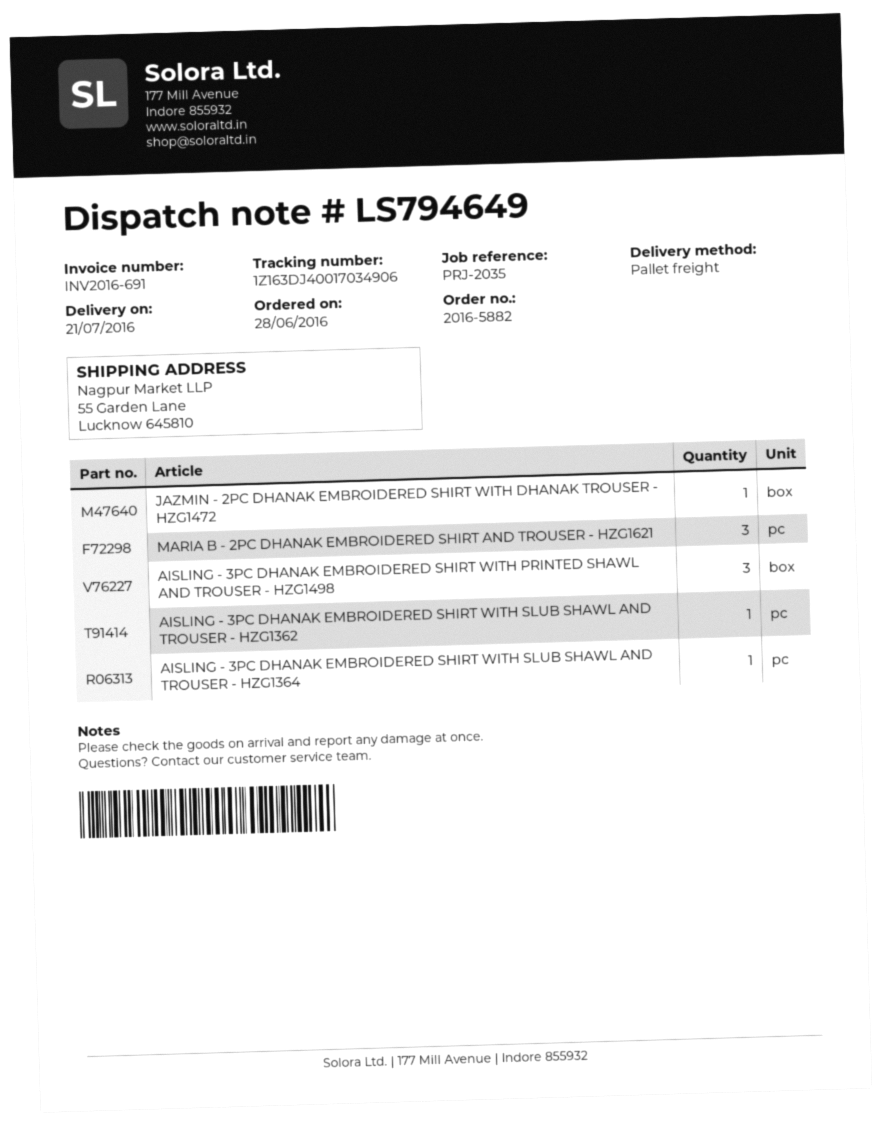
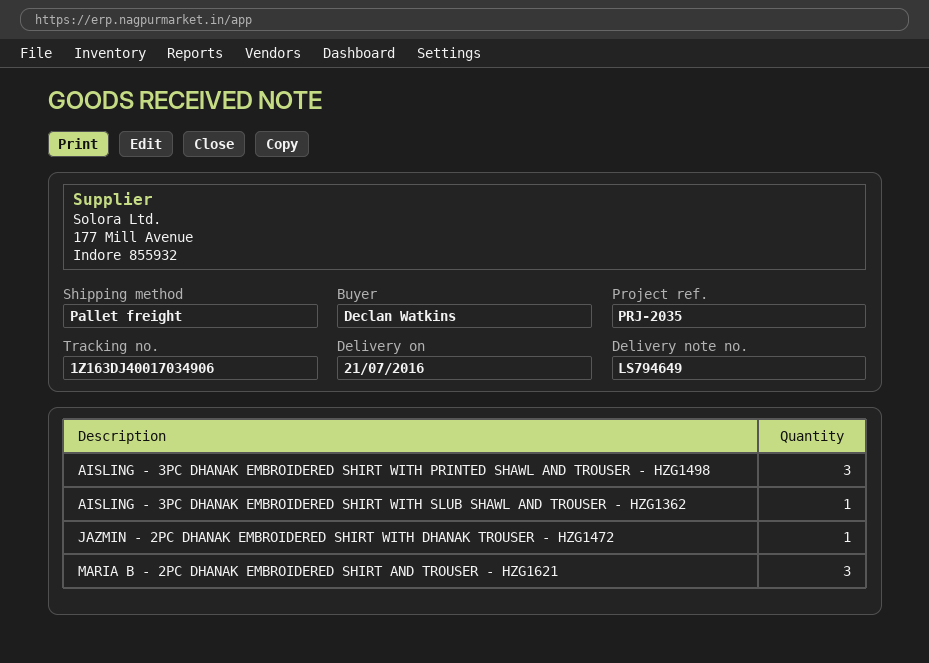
AISLING - 3PC DHANAK EMBROIDERED SHIRT WITH SLUB SHAWL AND TROUSER - HZG1364: 1 -> none

